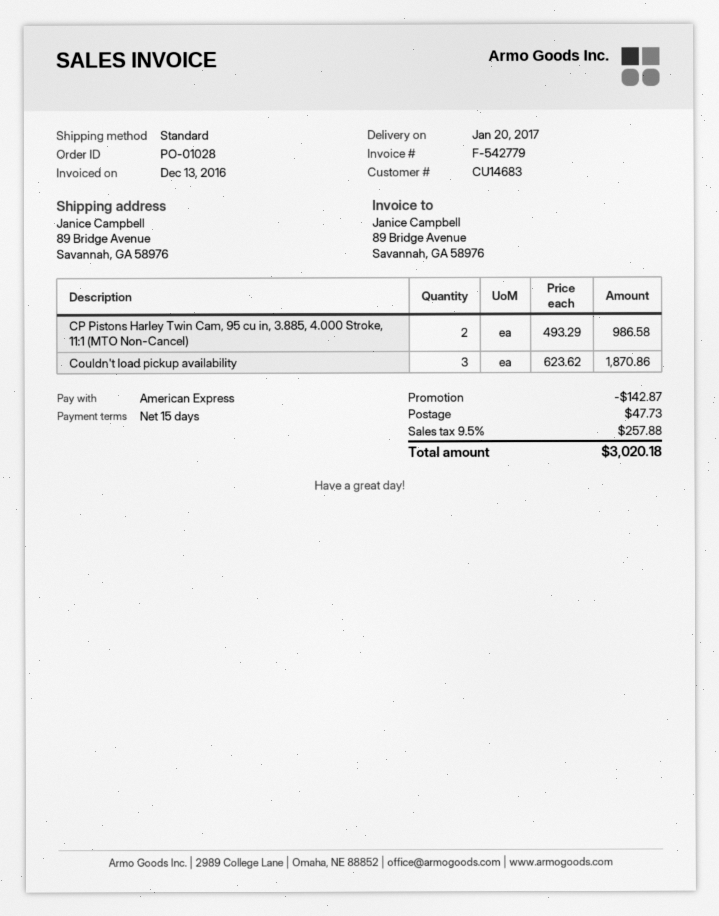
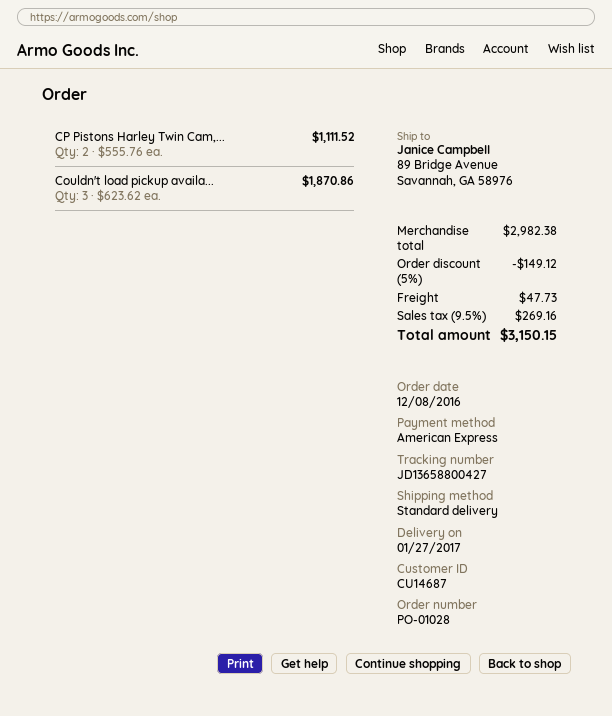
delivery date: 2017-01-20 -> 2017-01-27
customer number: CU14683 -> CU14687
CP Pistons Harley Twin Cam, 95 cu in, 3.885, 4.000 Stroke, 11:1 (MTO Non-Cancel): 2 x 493.29 = 986.58 -> 2 x 555.76 = 1111.52
discount: 142.87 -> 149.12
tax: 9.5% = 257.88 -> 9.5% = 269.16
total: 3020.18 -> 3150.15

